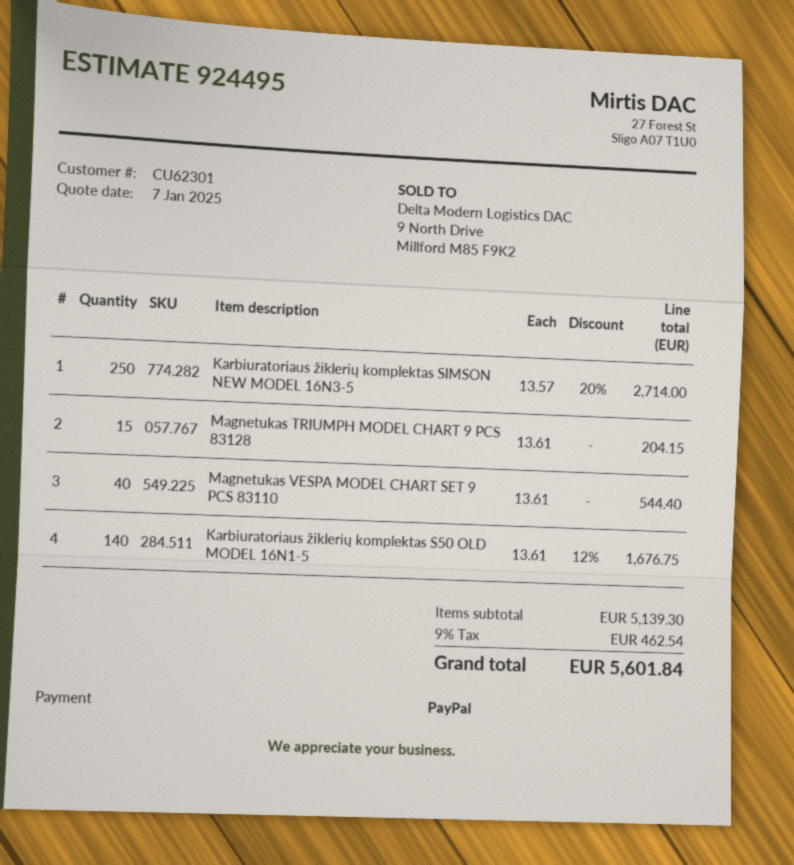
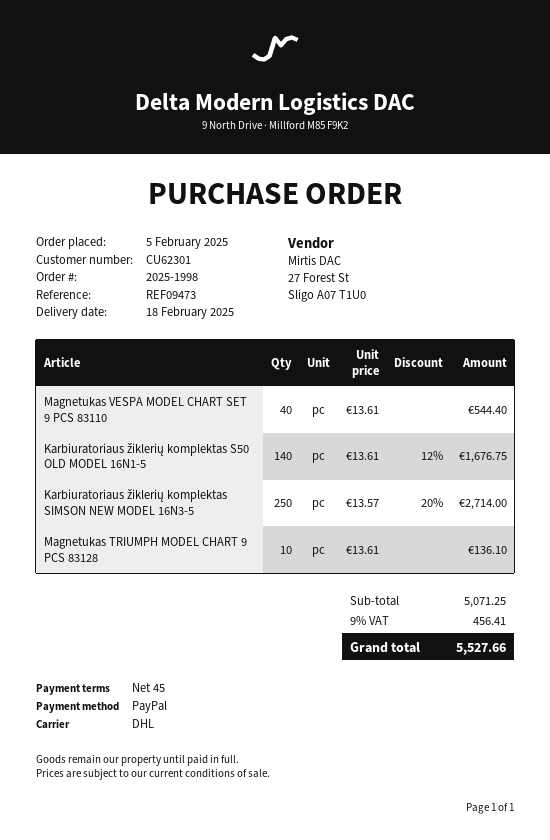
Magnetukas TRIUMPH MODEL CHART 9 PCS 83128: 15 x 13.61 = 204.15 -> 10 x 13.61 = 136.10
subtotal: 5139.30 -> 5071.25
tax: 9% = 462.54 -> 9% = 456.41
total: 5601.84 -> 5527.66

